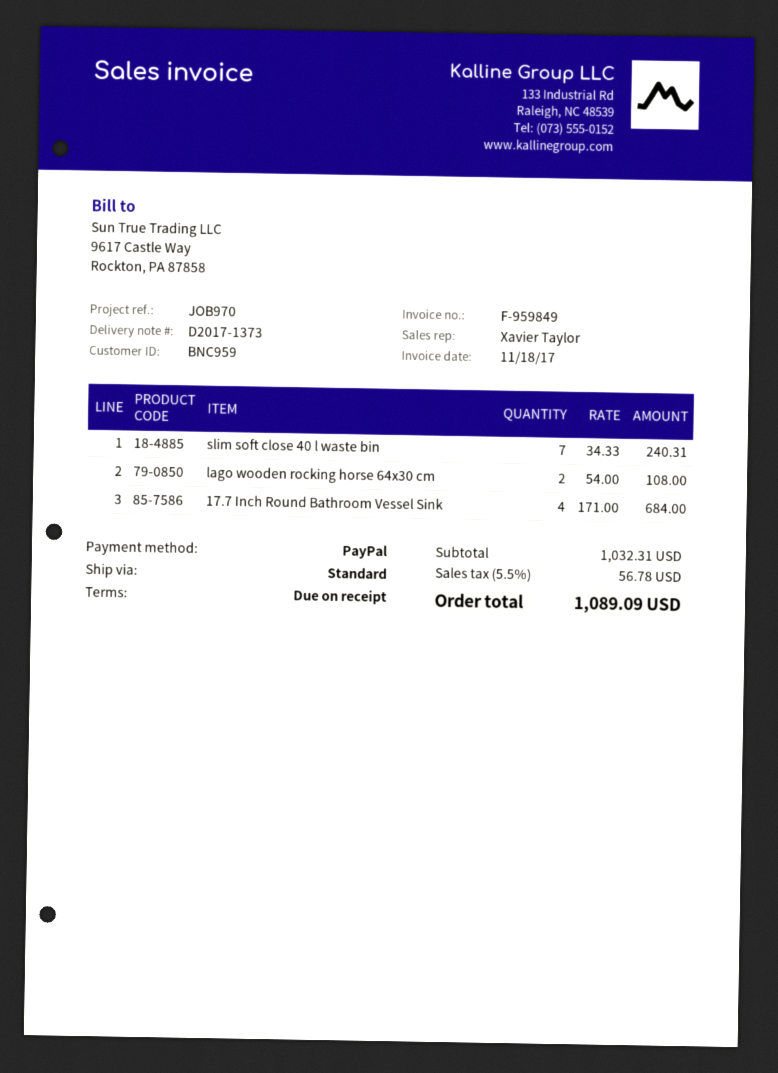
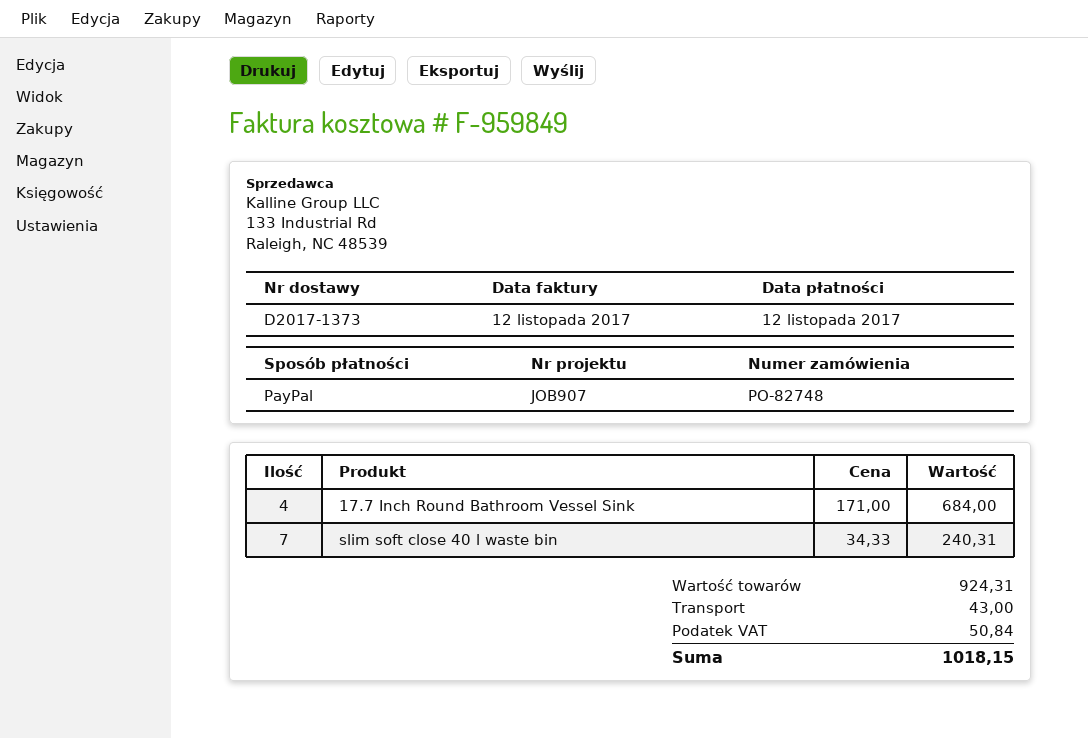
invoice date: 2017-11-18 -> 2017-11-12
reference: JOB970 -> JOB907
lago wooden rocking horse 64x30 cm: 2 x 54.00 = 108.00 -> none
subtotal: 1032.31 -> 924.31
shipping: none -> 43.00
tax: 56.78 -> 50.84
total: 1089.09 -> 1018.15

